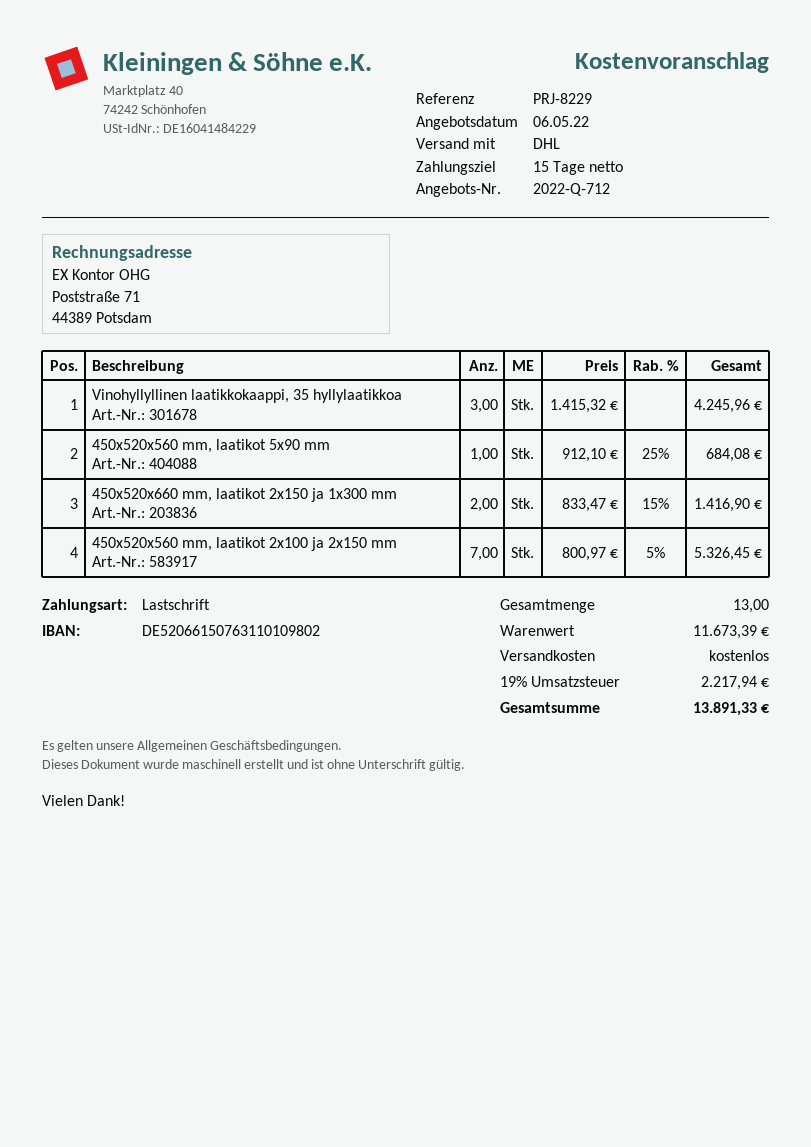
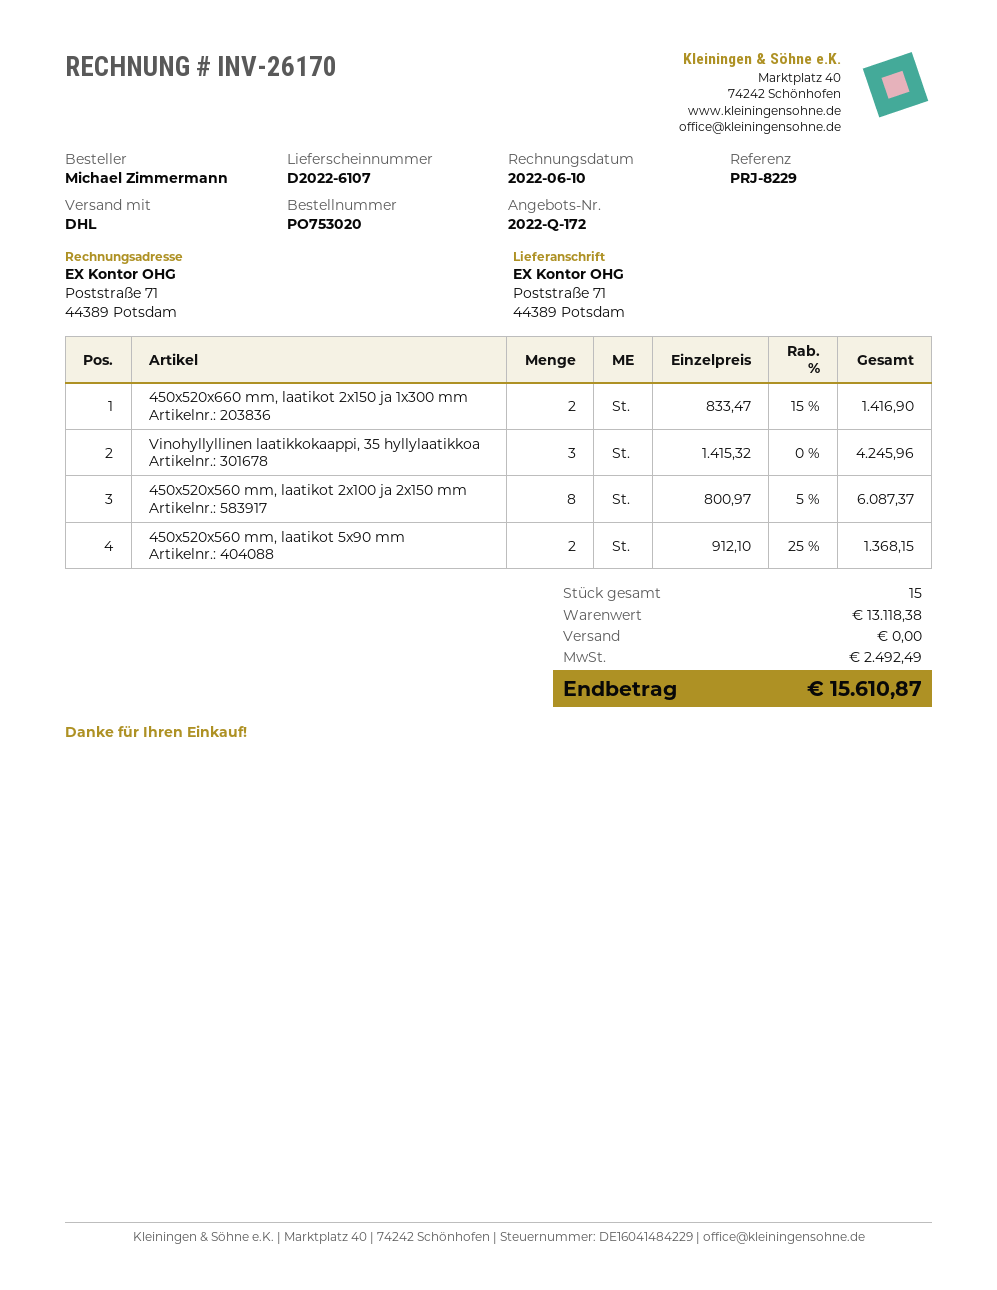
quote number: 2022-Q-712 -> 2022-Q-172
450x520x560 mm, laatikot 5x90 mm: 1 x 912.10 - 25% = 684.08 -> 2 x 912.10 - 25% = 1368.15
450x520x560 mm, laatikot 2x100 ja 2x150 mm: 7 x 800.97 - 5% = 5326.45 -> 8 x 800.97 - 5% = 6087.37
total quantity: 13 -> 15
subtotal: 11673.39 -> 13118.38
tax: 2217.94 -> 2492.49
total: 13891.33 -> 15610.87

